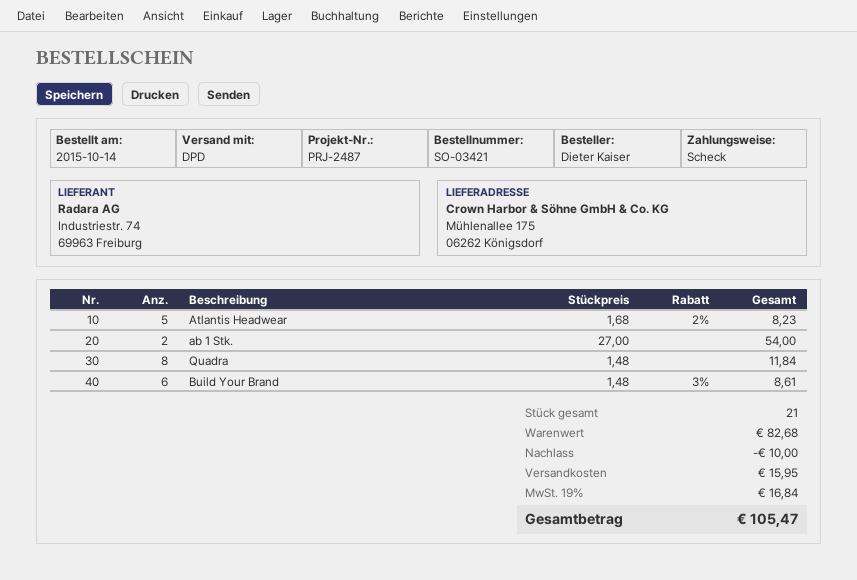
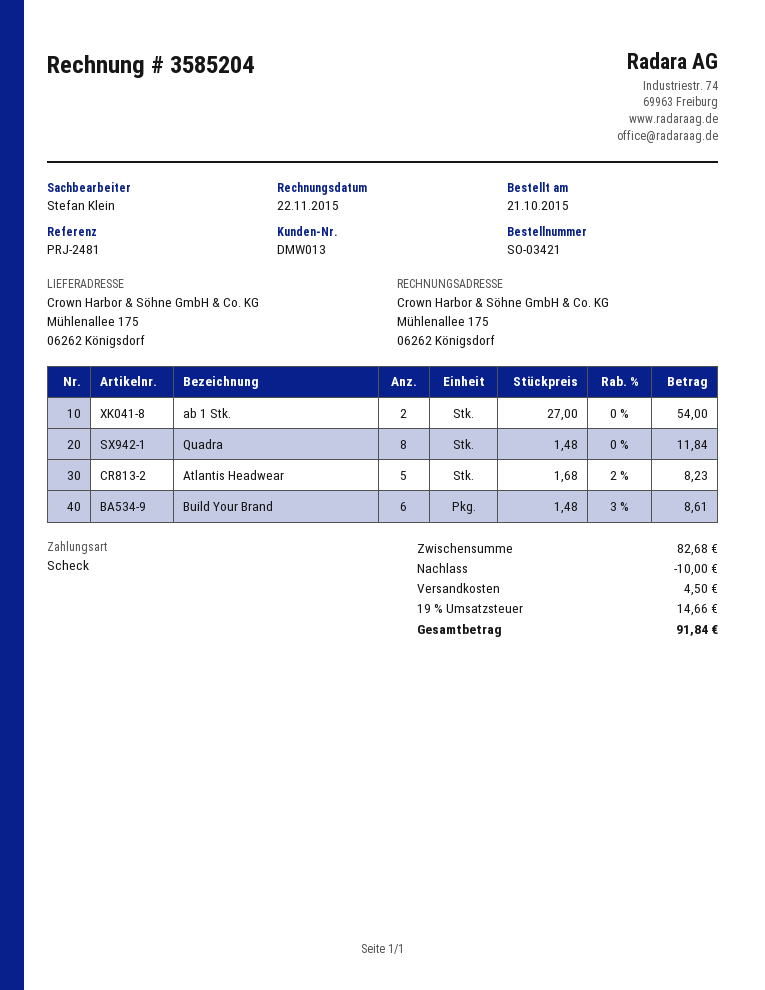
order date: 2015-10-14 -> 2015-10-21
reference: PRJ-2487 -> PRJ-2481
shipping: 15.95 -> 4.50
tax: 19% = 16.84 -> 19% = 14.66
total: 105.47 -> 91.84

